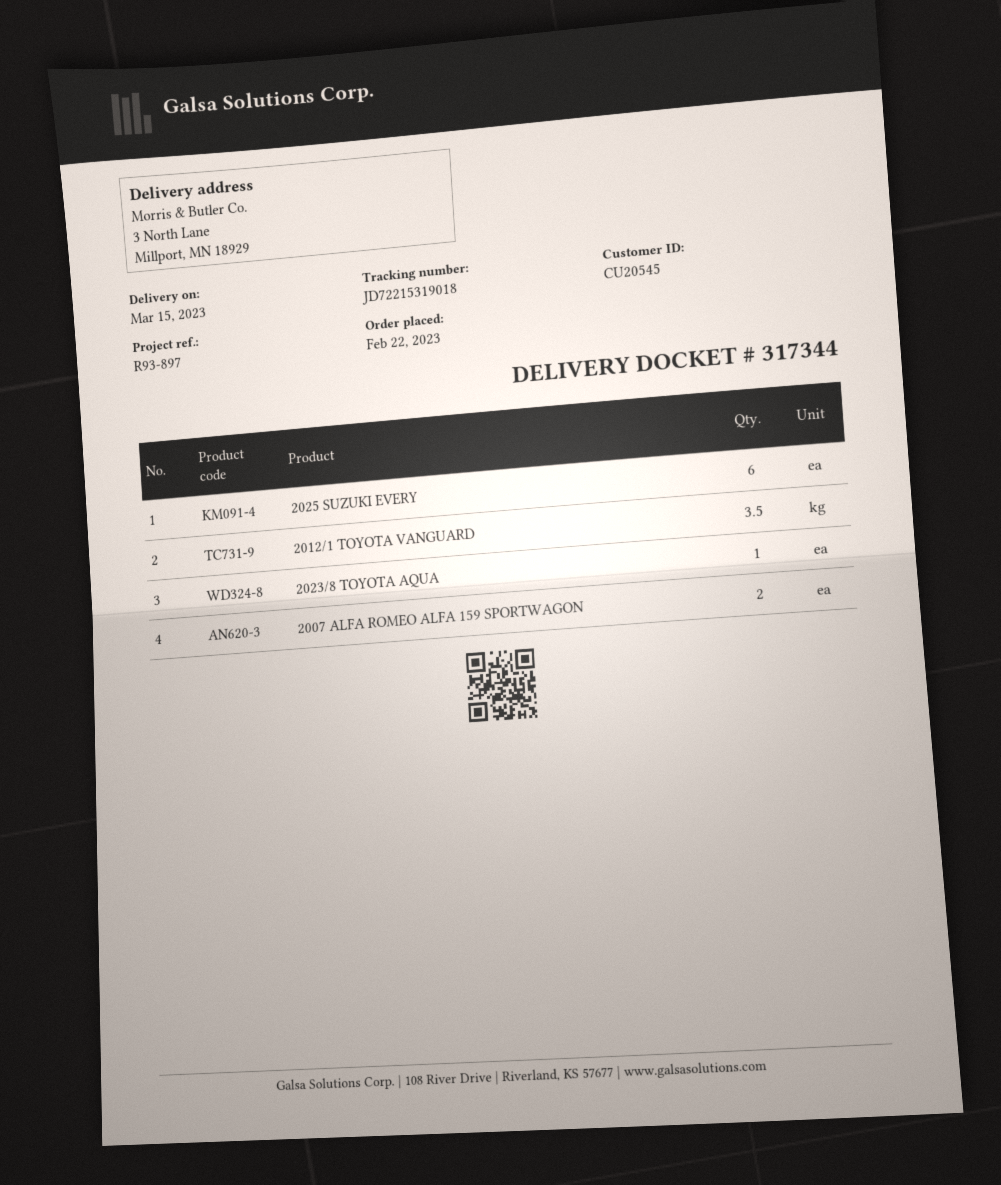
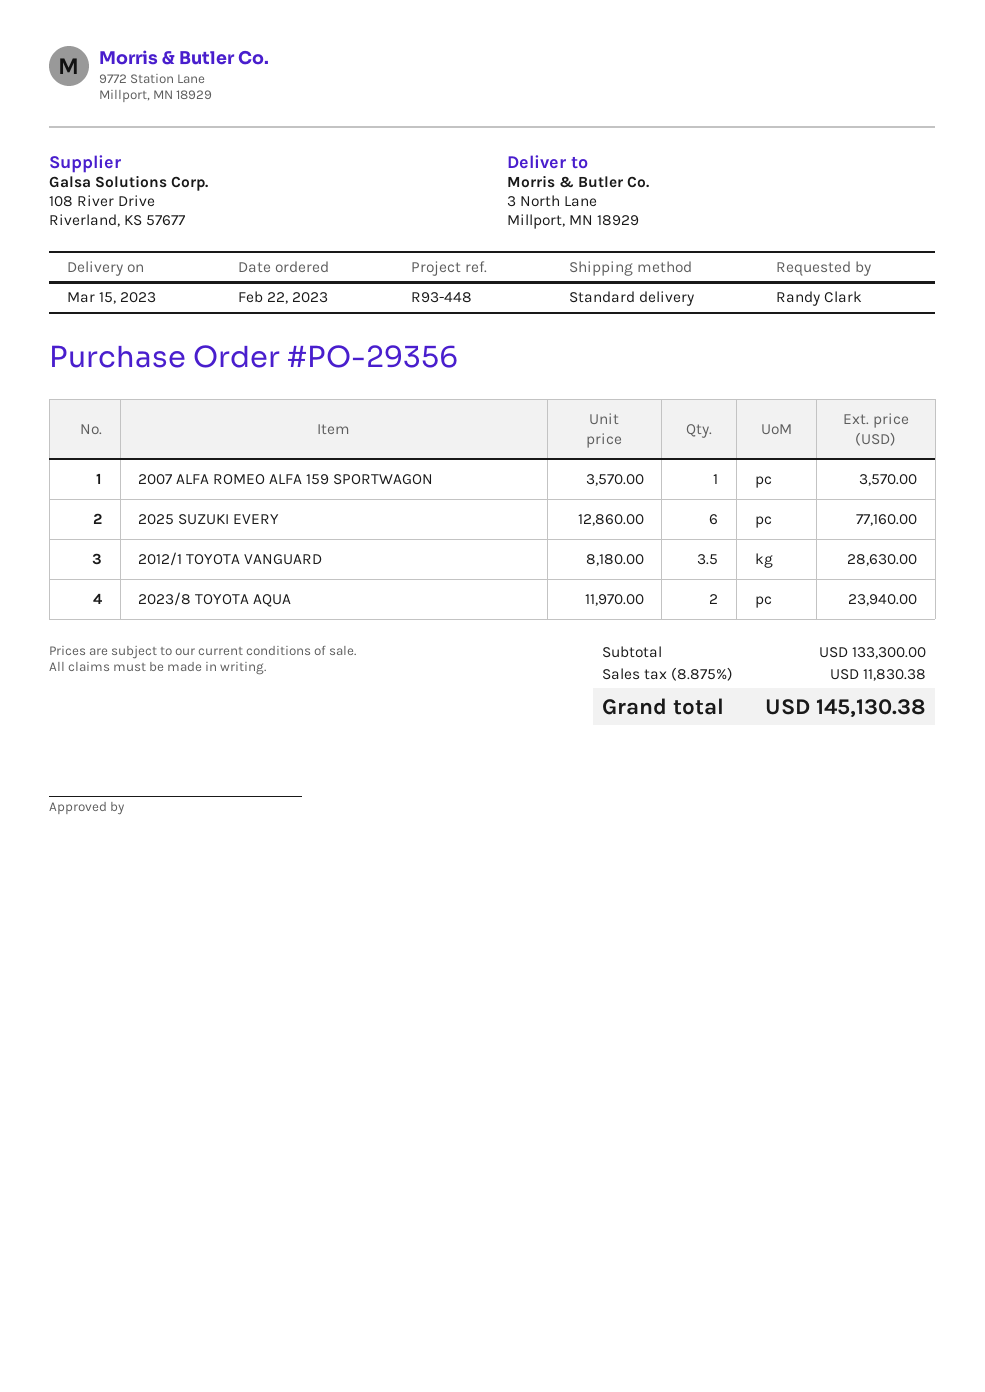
reference: R93-897 -> R93-448
2023/8 TOYOTA AQUA: 1 -> 2
2007 ALFA ROMEO ALFA 159 SPORTWAGON: 2 -> 1

